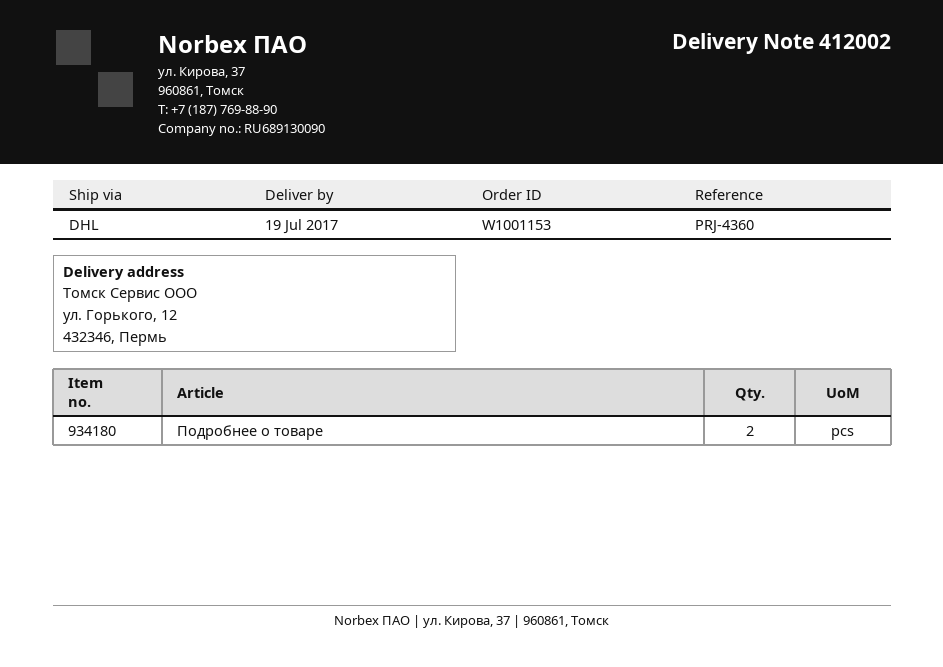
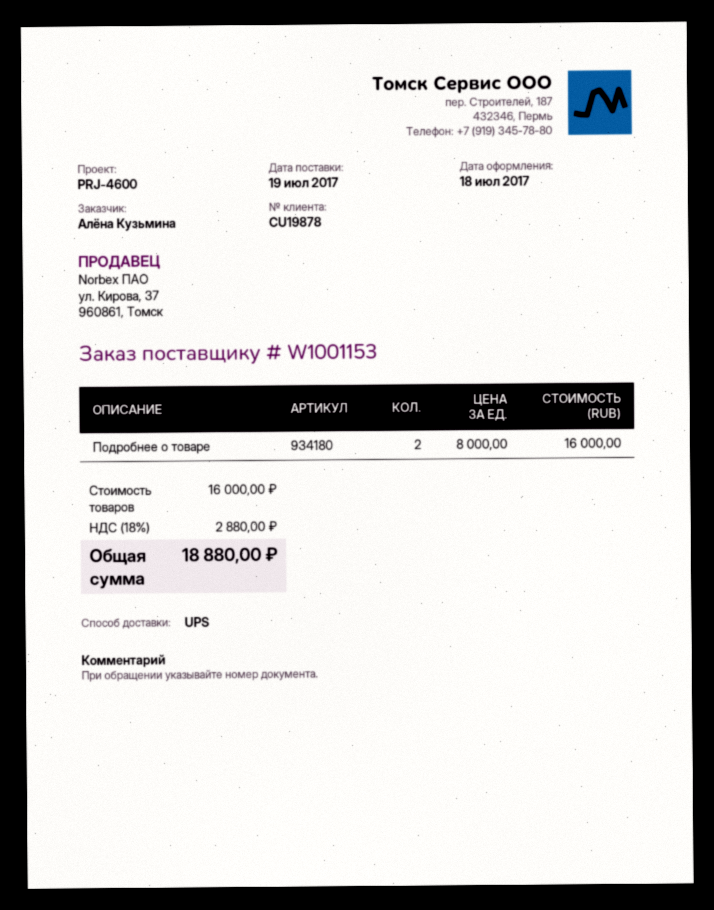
reference: PRJ-4360 -> PRJ-4600
shipping method: DHL -> UPS

